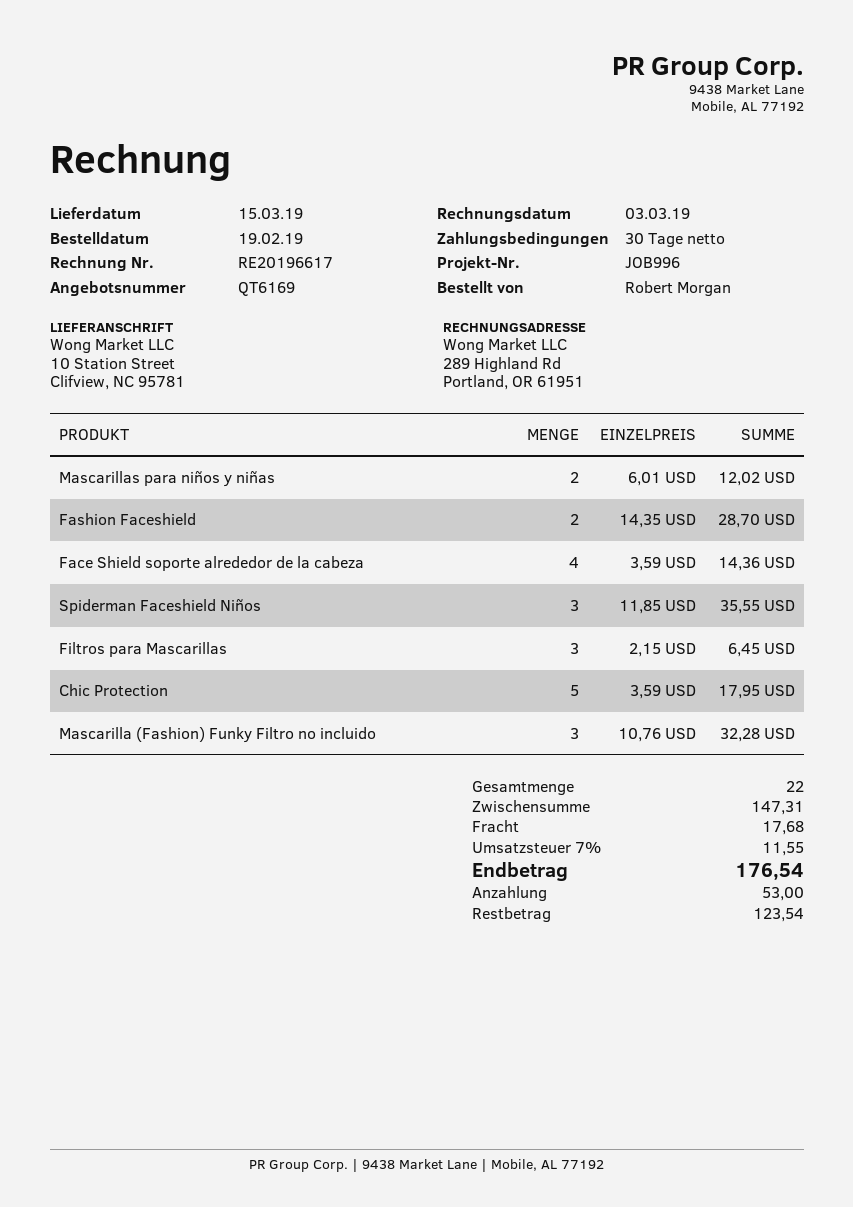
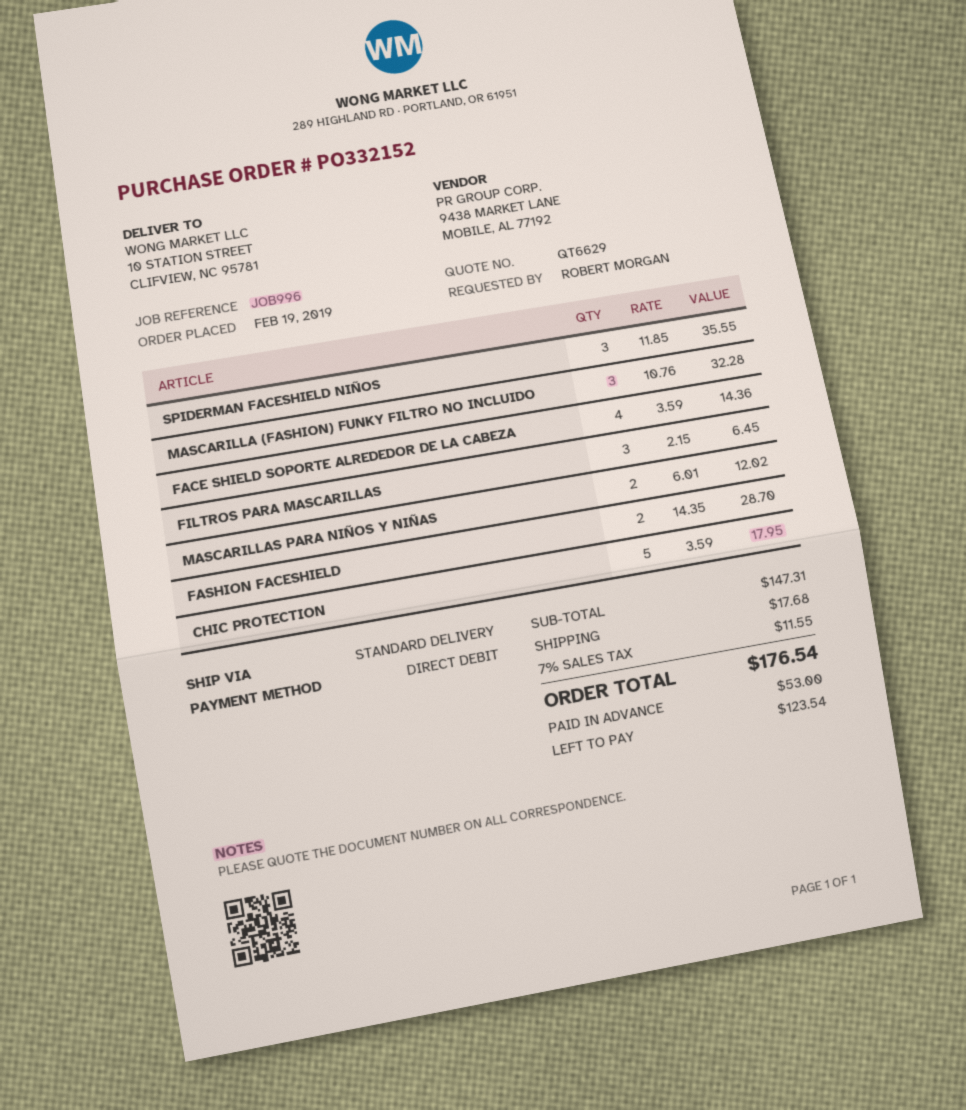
quote number: QT6169 -> QT6629

